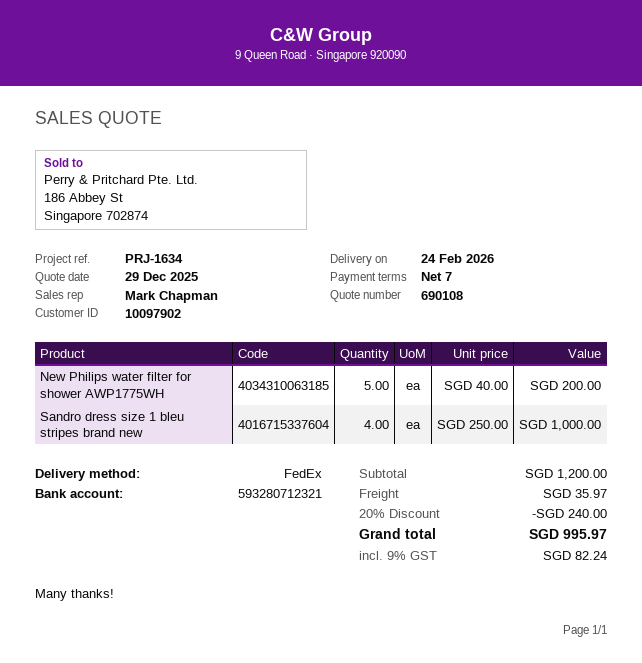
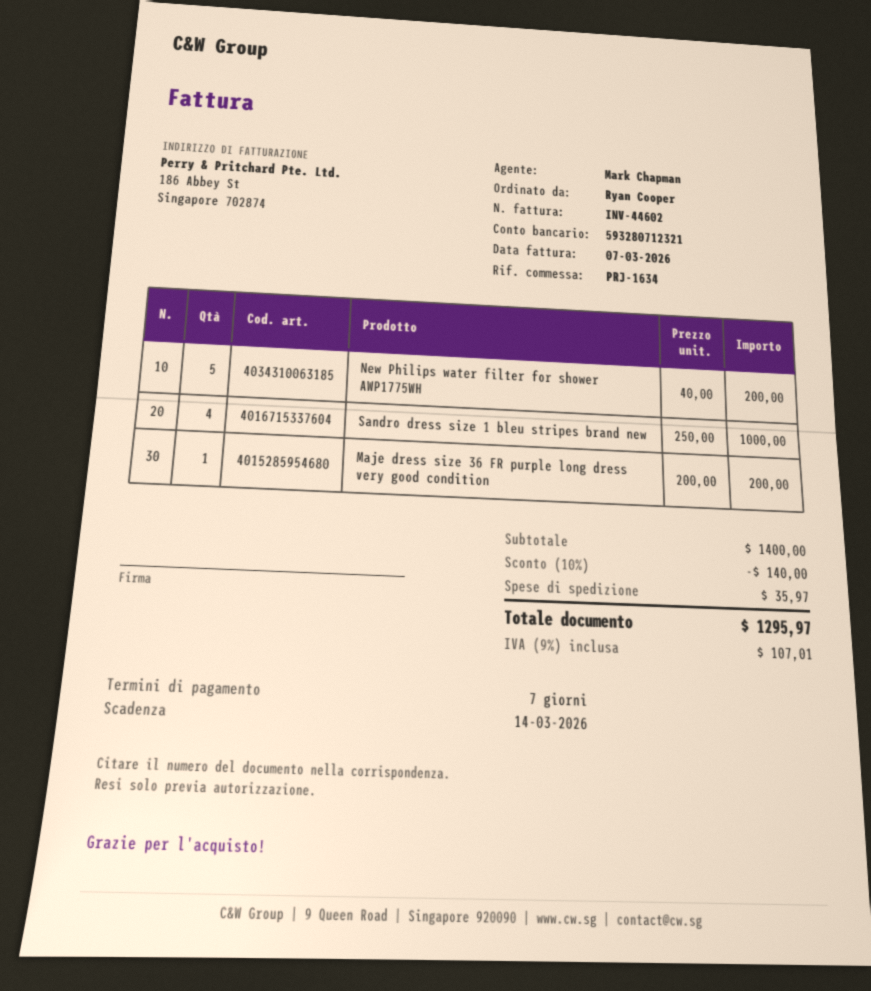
Maje dress size 36 FR purple long dress very good condition: none -> 1 x 200.00 = 200.00
subtotal: 1200.00 -> 1400.00
discount: 20% = 240.00 -> 10% = 140.00
tax: 9% = 82.24 -> 9% = 107.01
total: 995.97 -> 1295.97

